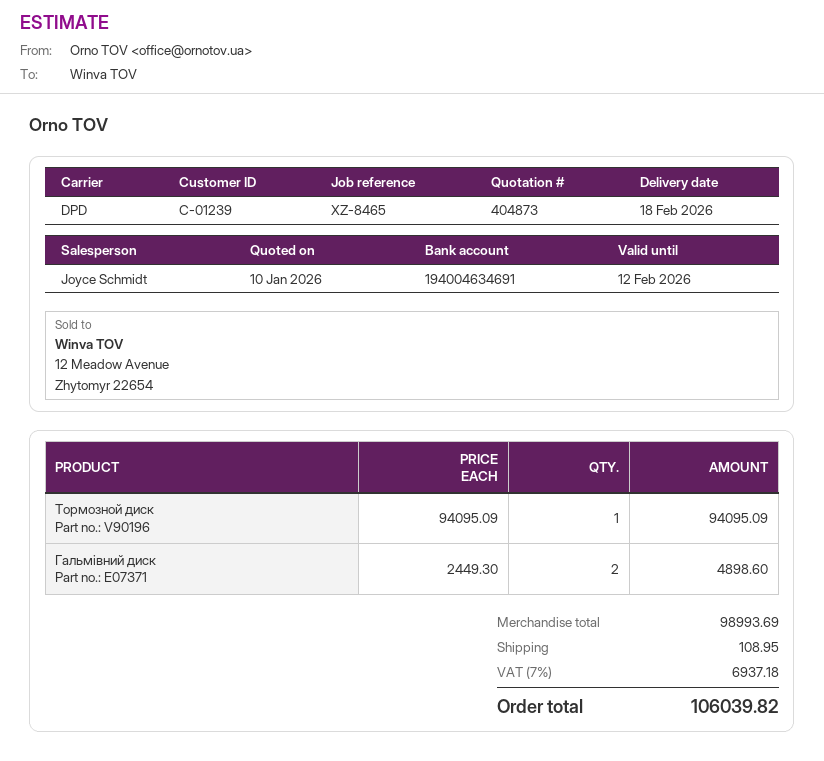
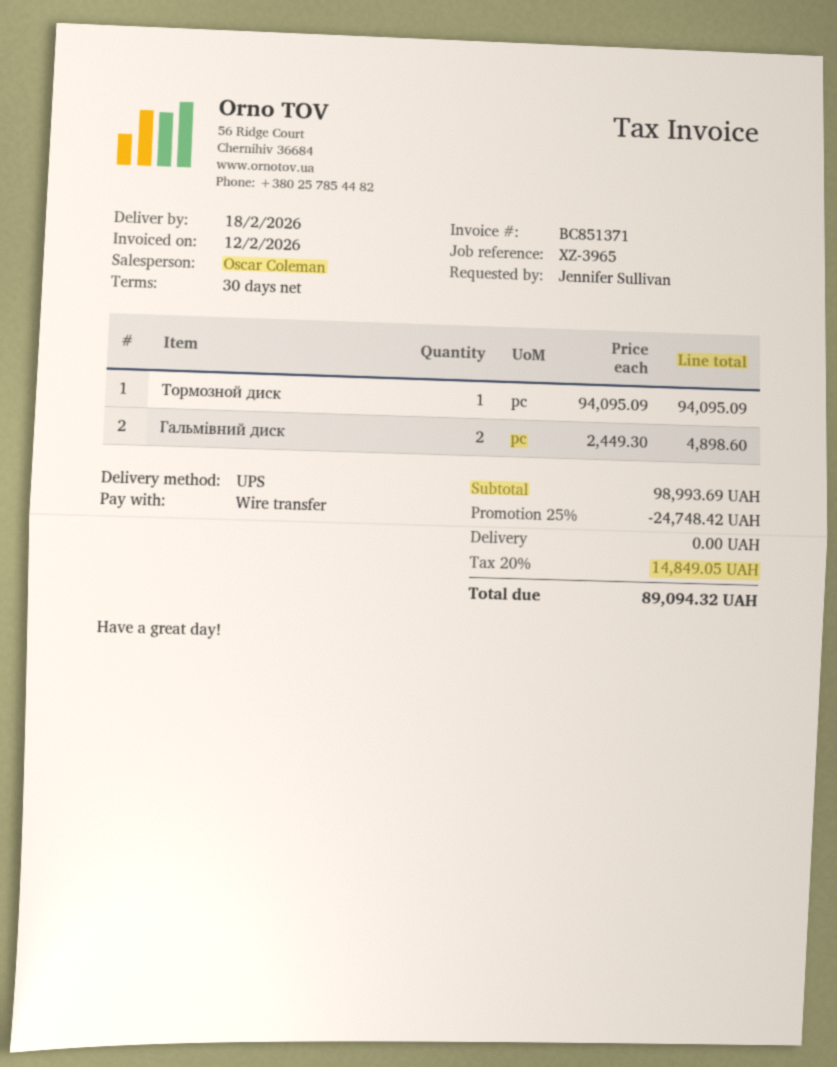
reference: XZ-8465 -> XZ-3965
sales rep: Joyce Schmidt -> Oscar Coleman
shipping method: DPD -> UPS
discount: none -> 25% = 24748.42
shipping: 108.95 -> 0.00
tax: 7% = 6937.18 -> 20% = 14849.05
total: 106039.82 -> 89094.32

